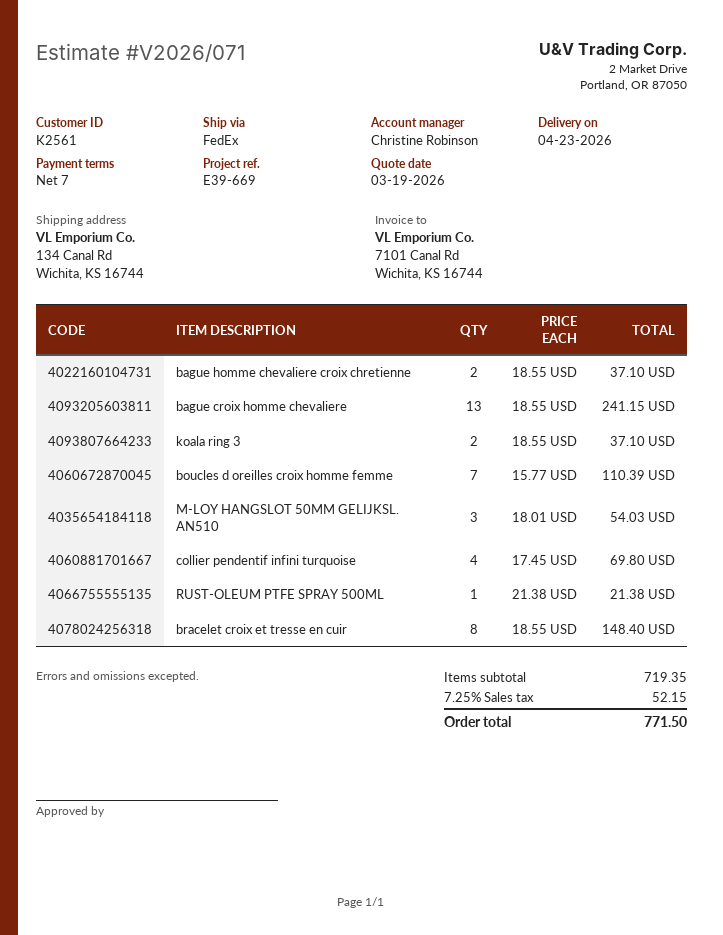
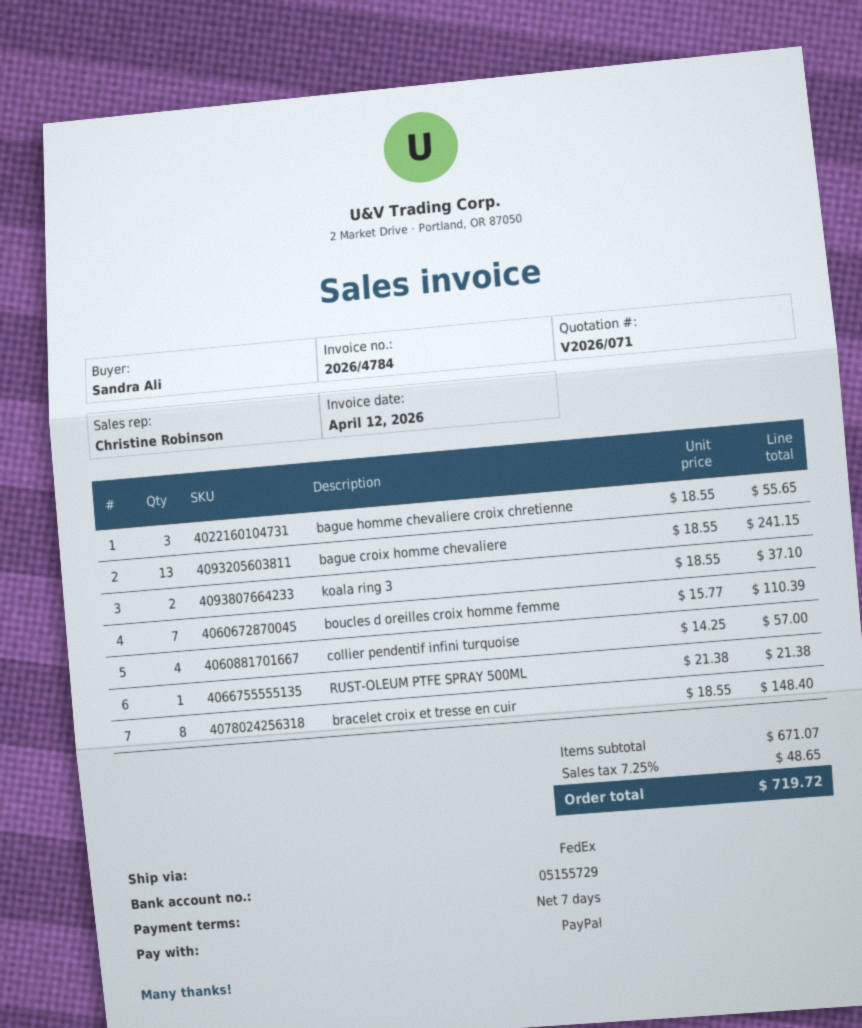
bague homme chevaliere croix chretienne: 2 x 18.55 = 37.10 -> 3 x 18.55 = 55.65
M-LOY HANGSLOT 50MM GELIJKSL. AN510: 3 x 18.01 = 54.03 -> none
collier pendentif infini turquoise: 4 x 17.45 = 69.80 -> 4 x 14.25 = 57.00
subtotal: 719.35 -> 671.07
tax: 7.25% = 52.15 -> 7.25% = 48.65
total: 771.50 -> 719.72

